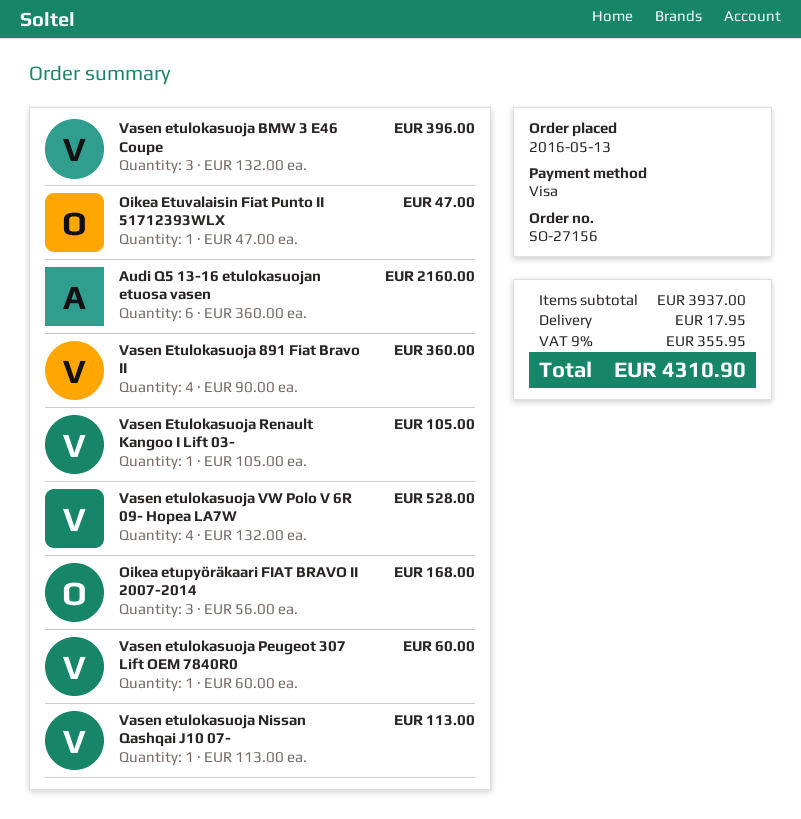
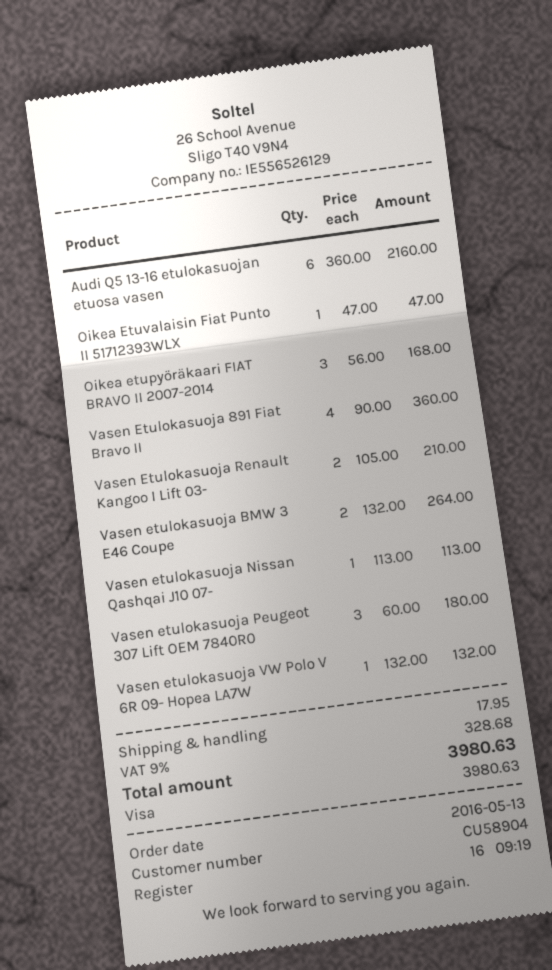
Vasen etulokasuoja BMW 3 E46 Coupe: 3 x 132.00 = 396.00 -> 2 x 132.00 = 264.00
Vasen Etulokasuoja Renault Kangoo I Lift 03-: 1 x 105.00 = 105.00 -> 2 x 105.00 = 210.00
Vasen etulokasuoja VW Polo V 6R 09- Hopea LA7W: 4 x 132.00 = 528.00 -> 1 x 132.00 = 132.00
Vasen etulokasuoja Peugeot 307 Lift OEM 7840R0: 1 x 60.00 = 60.00 -> 3 x 60.00 = 180.00
tax: 9% = 355.95 -> 9% = 328.68
total: 4310.90 -> 3980.63

